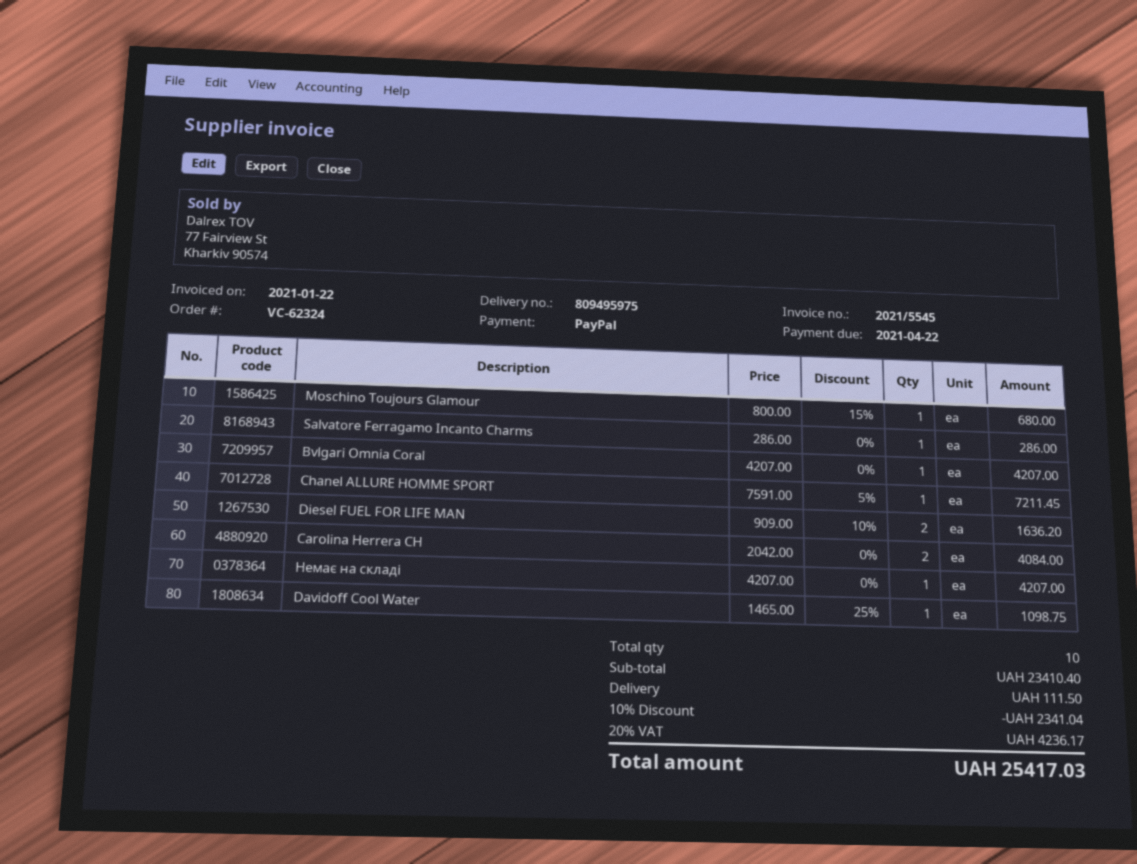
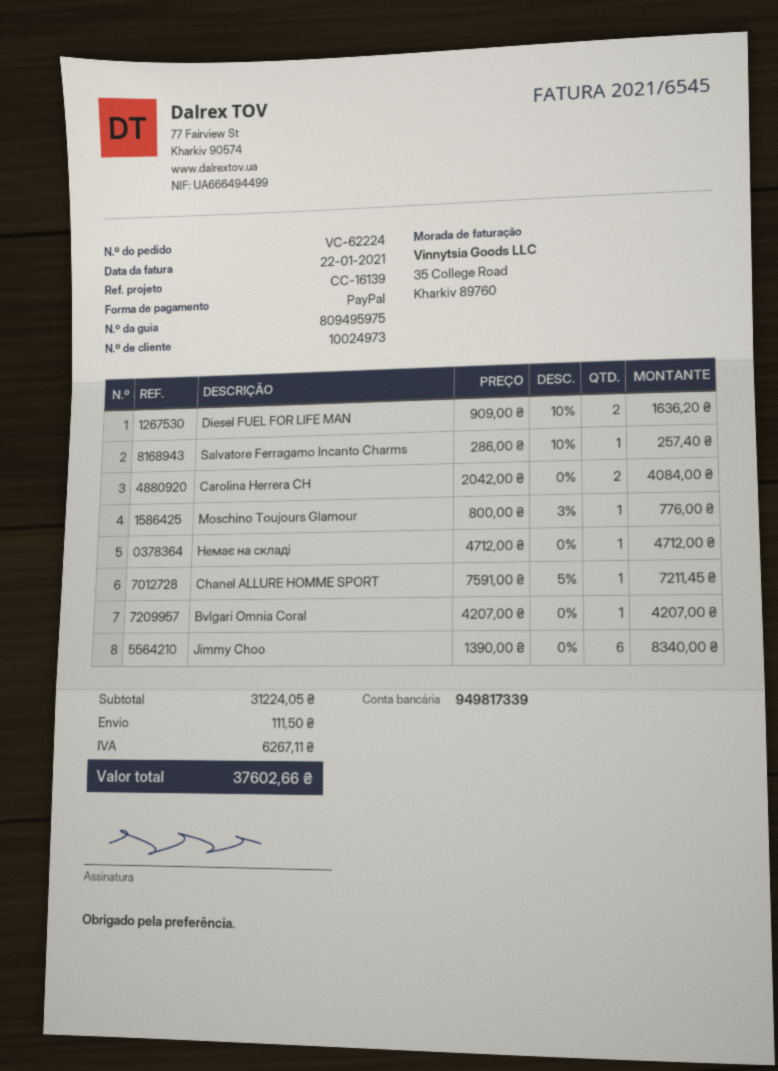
order number: VC-62324 -> VC-62224
invoice number: 2021/5545 -> 2021/6545
Moschino Toujours Glamour: 1 x 800.00 - 15% = 680.00 -> 1 x 800.00 - 3% = 776.00
Salvatore Ferragamo Incanto Charms: 1 x 286.00 = 286.00 -> 1 x 286.00 - 10% = 257.40
Немає на складі: 1 x 4207.00 = 4207.00 -> 1 x 4712.00 = 4712.00
Davidoff Cool Water: 1 x 1465.00 - 25% = 1098.75 -> none
Jimmy Choo: none -> 6 x 1390.00 = 8340.00
subtotal: 23410.40 -> 31224.05
discount: 10% = 2341.04 -> none
tax: 4236.17 -> 6267.11
total: 25417.03 -> 37602.66

